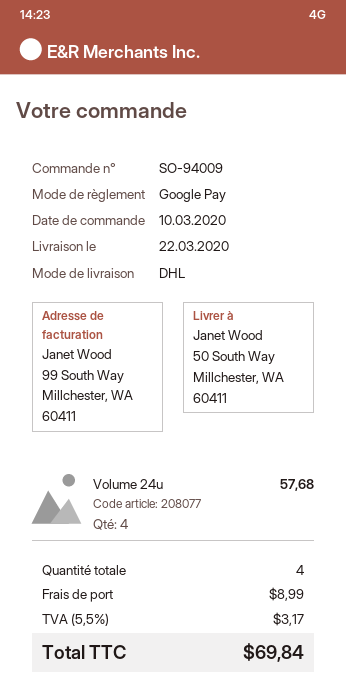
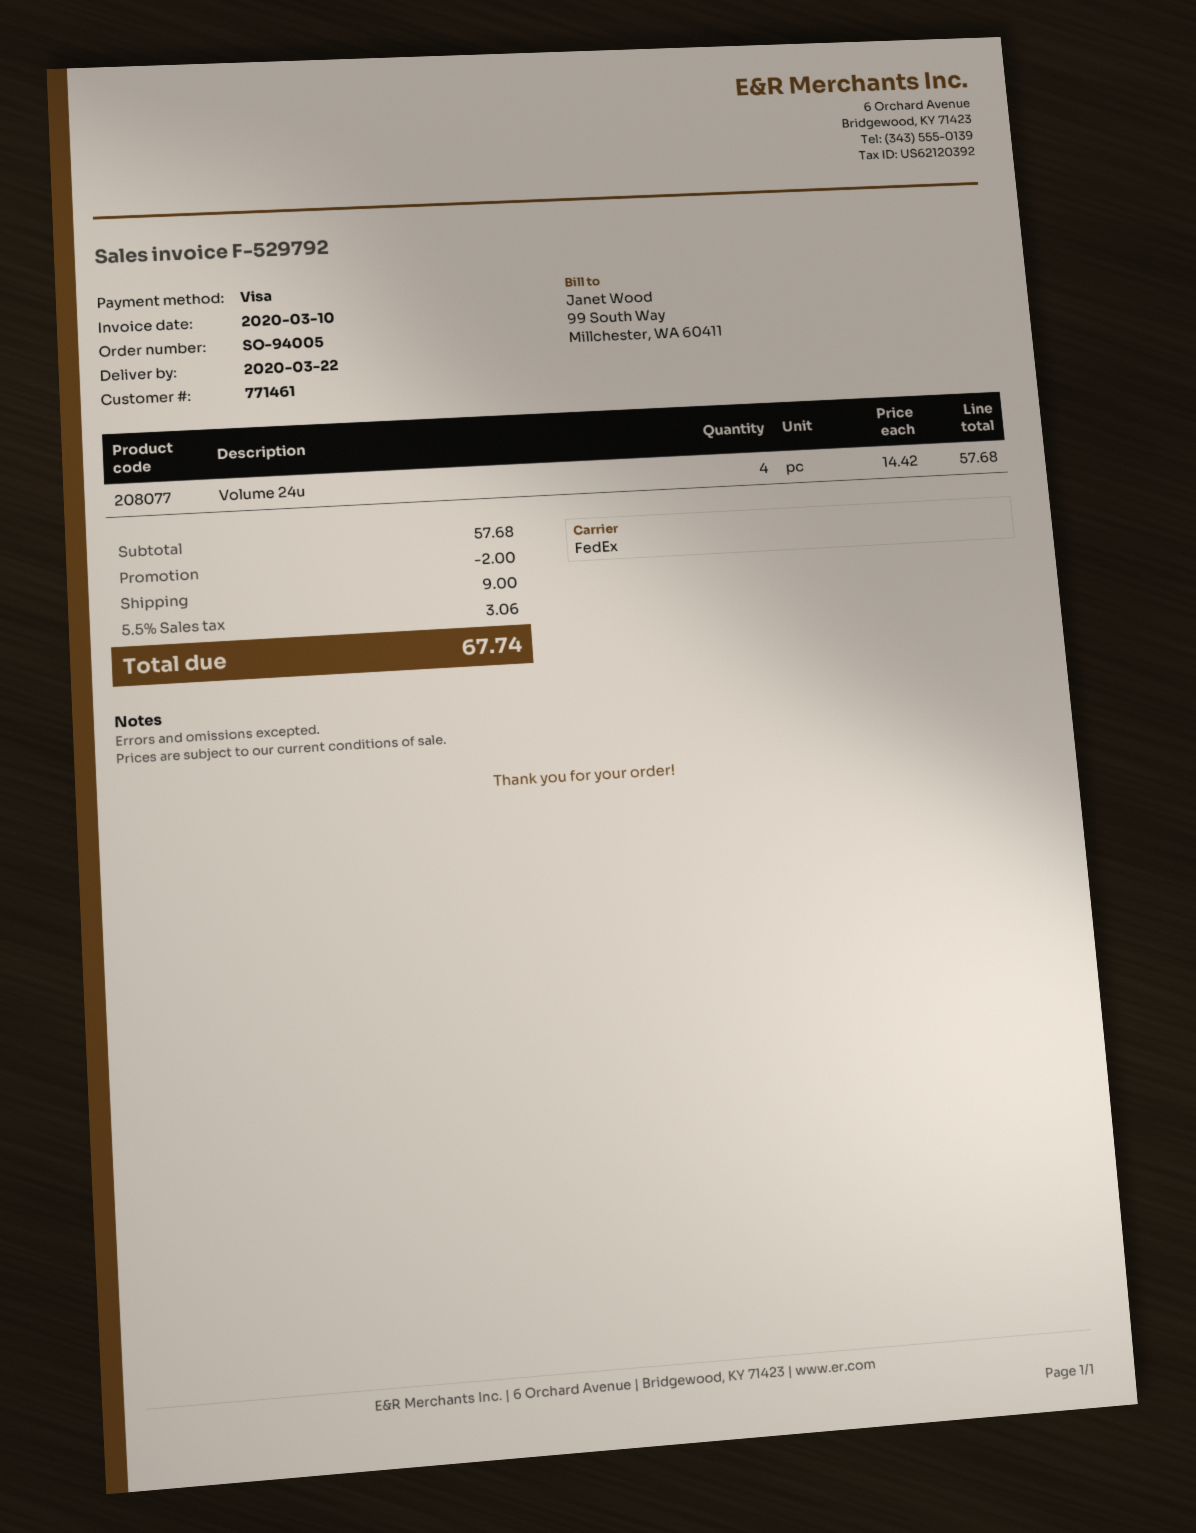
order number: SO-94009 -> SO-94005
payment method: Google Pay -> Visa
shipping method: DHL -> FedEx
discount: none -> 2.00
shipping: 8.99 -> 9.00
tax: 5.5% = 3.17 -> 5.5% = 3.06
total: 69.84 -> 67.74

